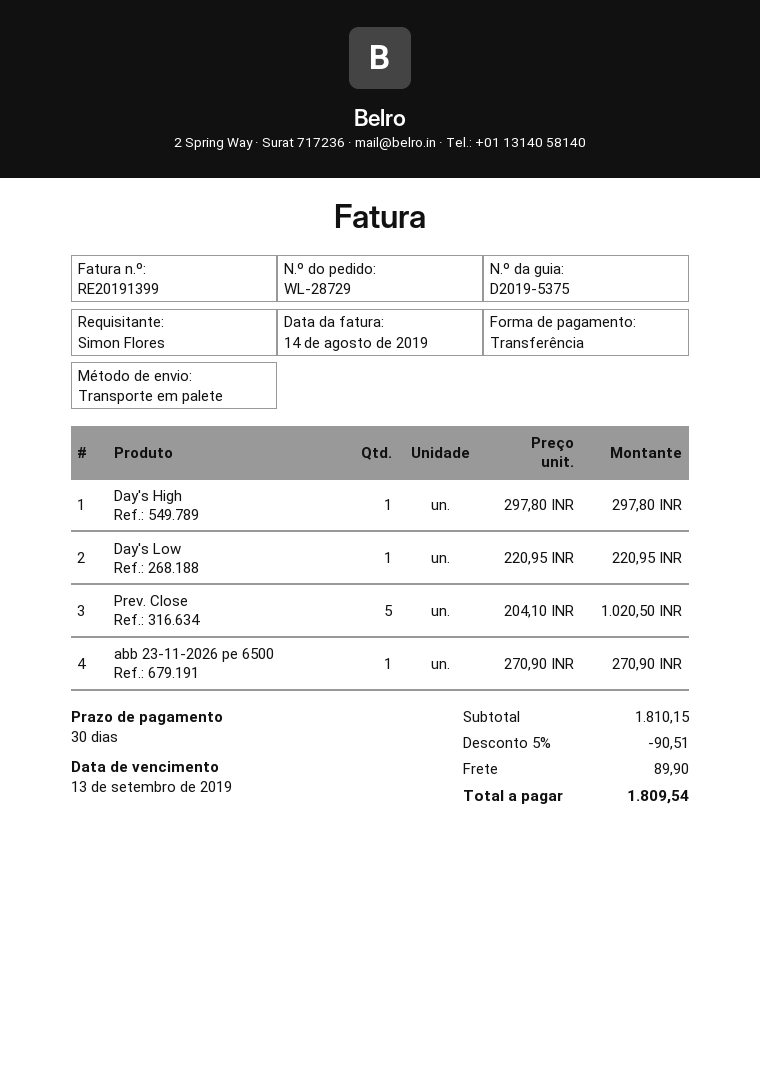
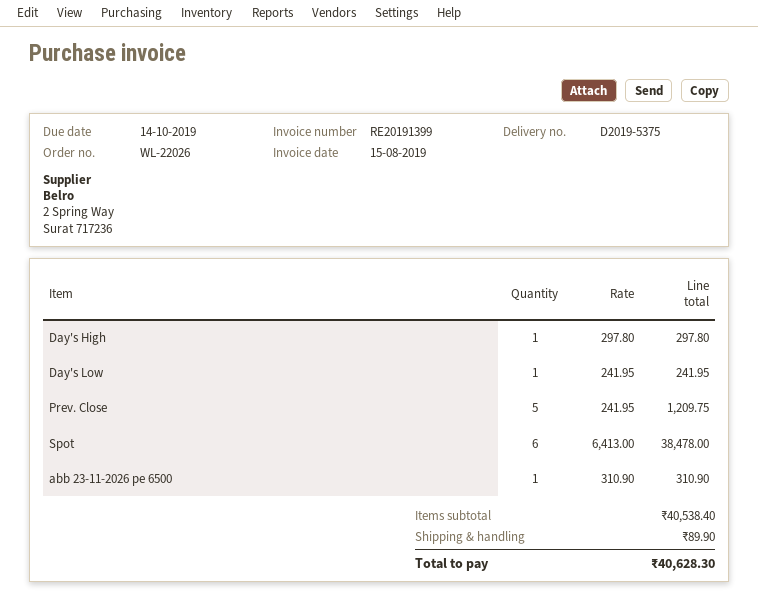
order number: WL-28729 -> WL-22026
invoice date: 2019-08-14 -> 2019-08-15
due date: 2019-09-13 -> 2019-10-14
Day's Low: 1 x 220.95 = 220.95 -> 1 x 241.95 = 241.95
Prev. Close: 5 x 204.10 = 1020.50 -> 5 x 241.95 = 1209.75
abb 23-11-2026 pe 6500: 1 x 270.90 = 270.90 -> 1 x 310.90 = 310.90
Spot: none -> 6 x 6413.00 = 38478.00
subtotal: 1810.15 -> 40538.40
discount: 5% = 90.51 -> none
total: 1809.54 -> 40628.30

